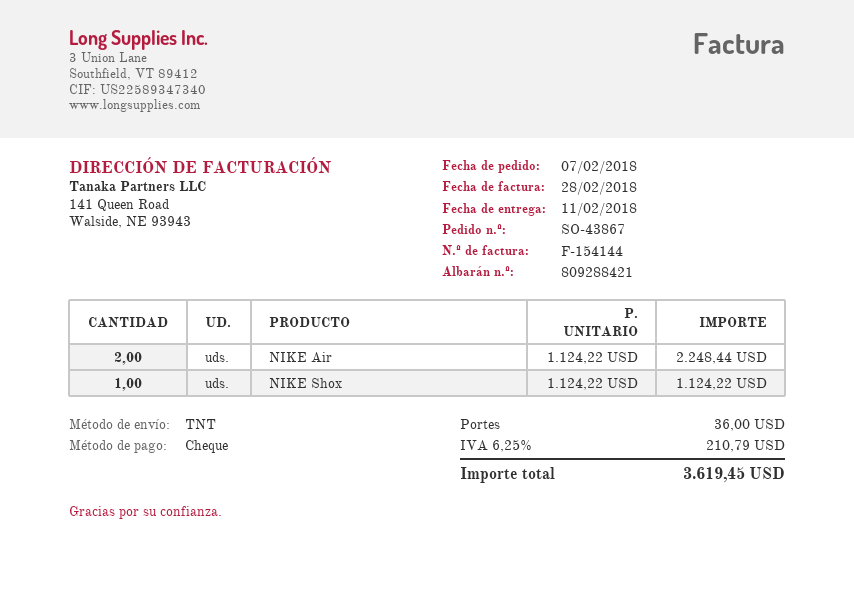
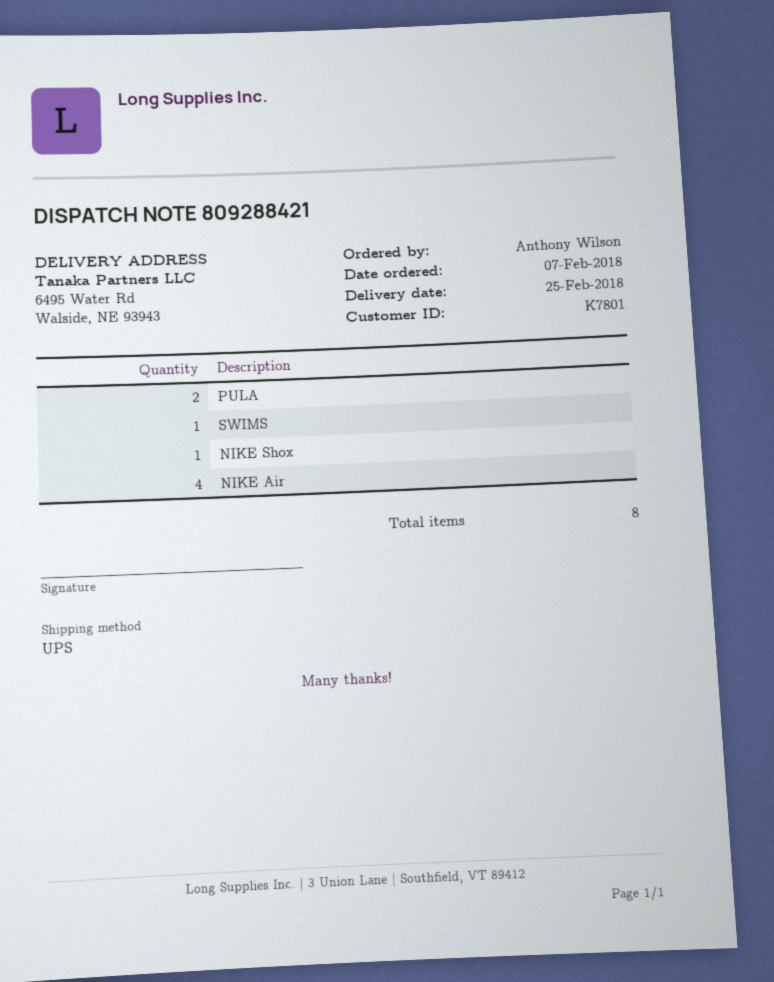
delivery date: 2018-02-11 -> 2018-02-25
shipping method: TNT -> UPS
NIKE Air: 2 -> 4
PULA: none -> 2
SWIMS: none -> 1

